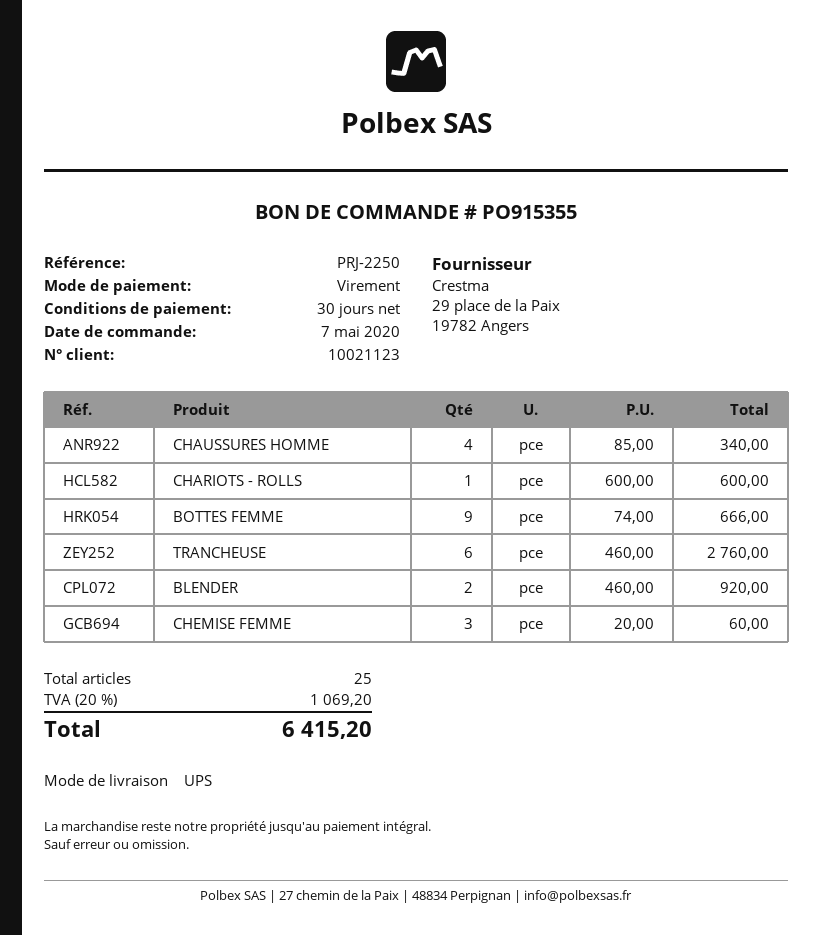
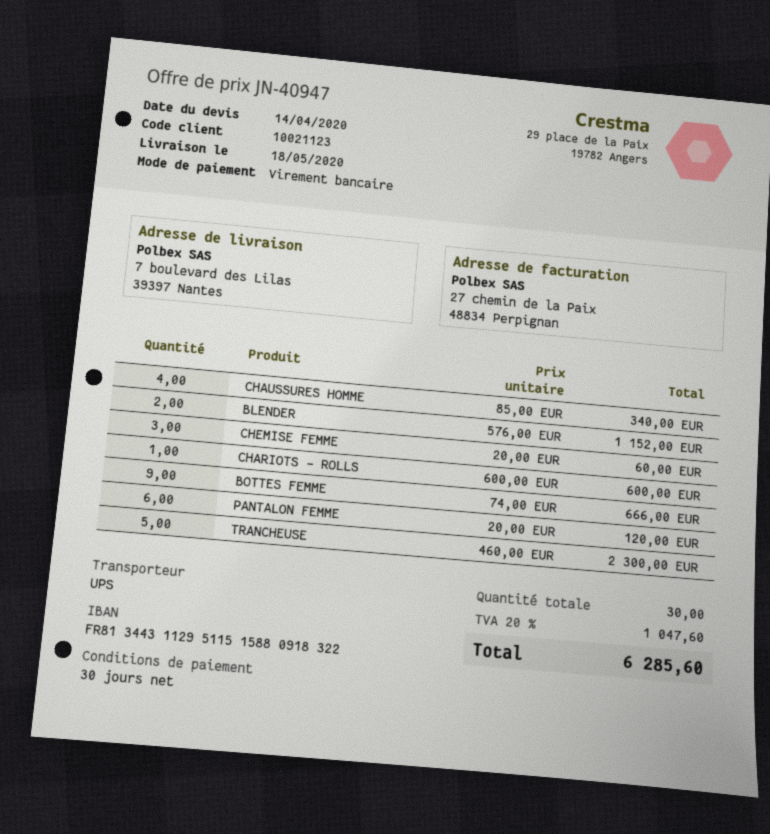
TRANCHEUSE: 6 x 460.00 = 2760.00 -> 5 x 460.00 = 2300.00
BLENDER: 2 x 460.00 = 920.00 -> 2 x 576.00 = 1152.00
PANTALON FEMME: none -> 6 x 20.00 = 120.00
total quantity: 25 -> 30
tax: 20% = 1069.20 -> 20% = 1047.60
total: 6415.20 -> 6285.60

